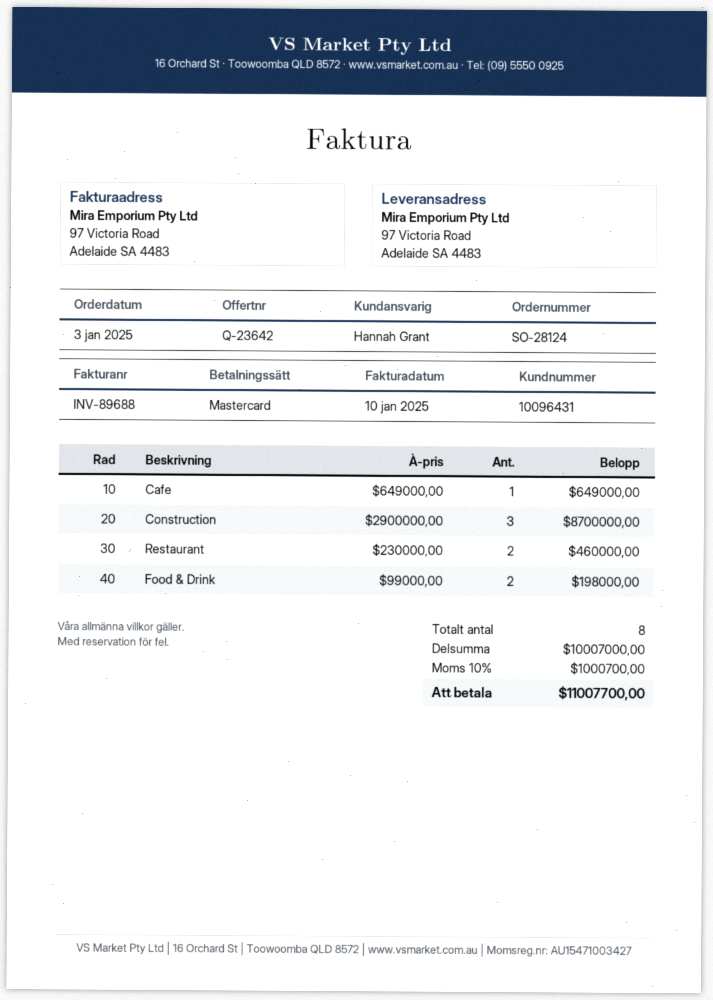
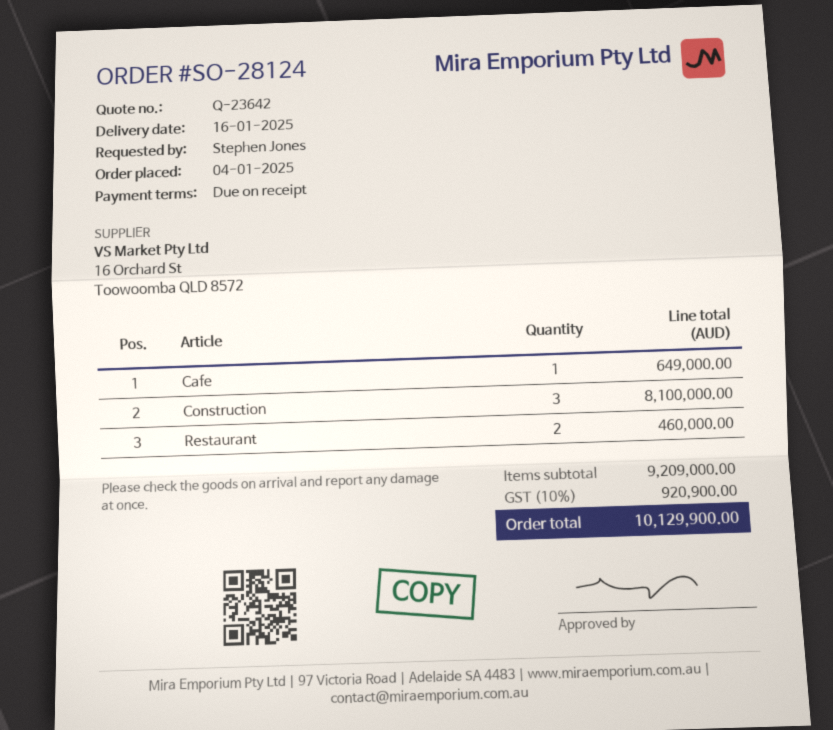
order date: 2025-01-03 -> 2025-01-04
Construction: 3 for 8700000.00 -> 3 for 8100000.00
Food & Drink: 2 for 198000.00 -> none
subtotal: 10007000.00 -> 9209000.00
tax: 10% = 1000700.00 -> 10% = 920900.00
total: 11007700.00 -> 10129900.00

